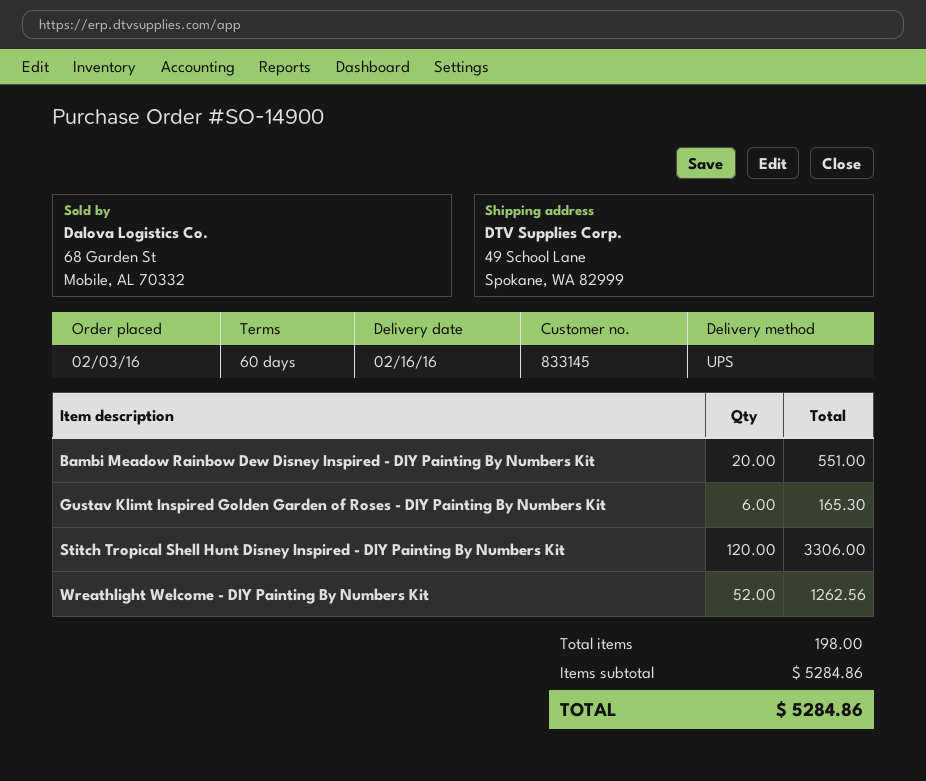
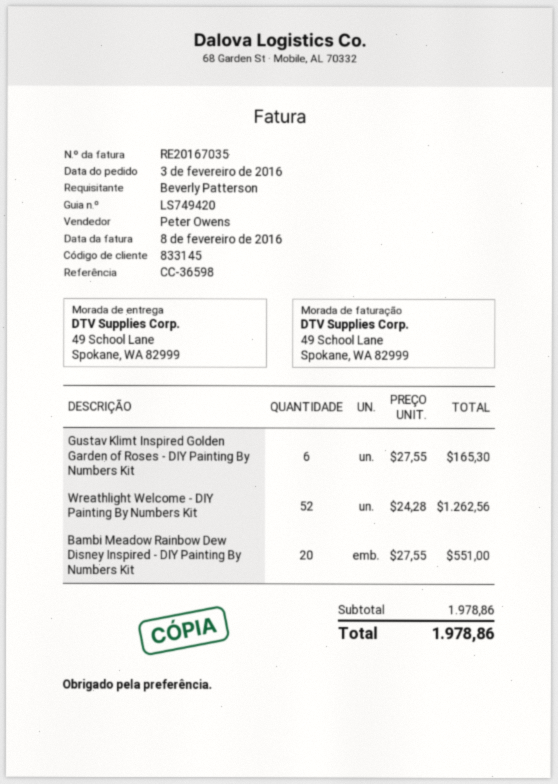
Stitch Tropical Shell Hunt Disney Inspired - DIY Painting By Numbers Kit: 120 for 3306.00 -> none
subtotal: 5284.86 -> 1978.86
total: 5284.86 -> 1978.86

